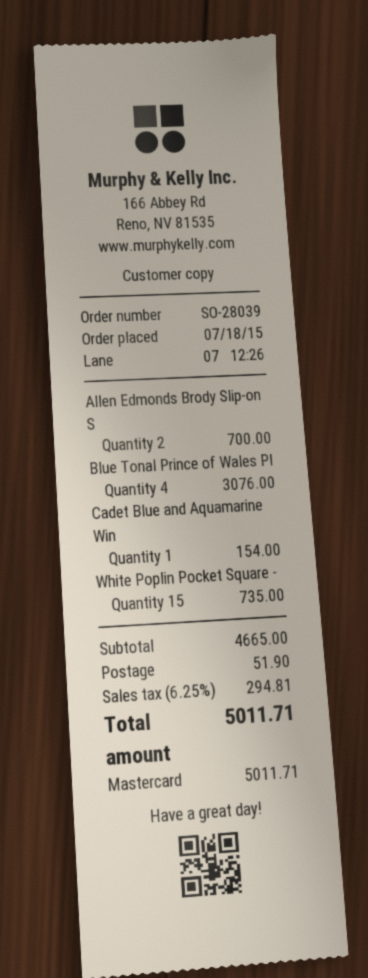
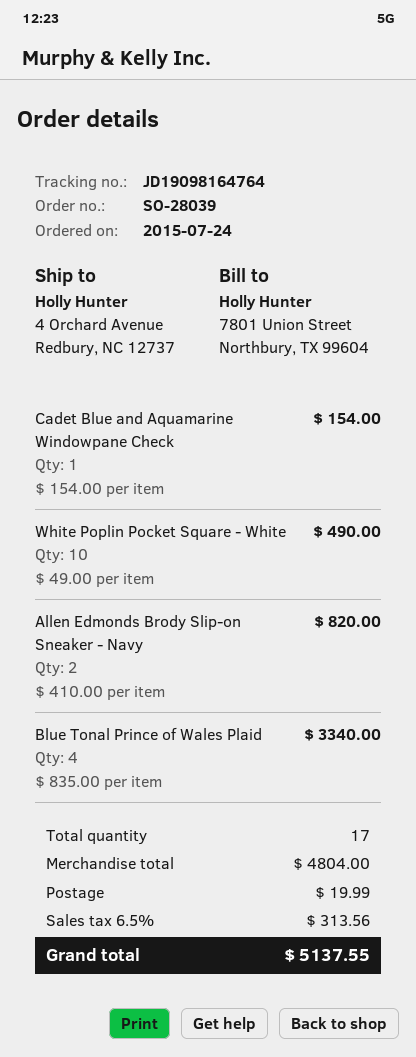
order date: 2015-07-18 -> 2015-07-24
Allen Edmonds Brody Slip-on S: 2 for 700.00 -> 2 for 820.00
Blue Tonal Prince of Wales Pl: 4 for 3076.00 -> 4 for 3340.00
White Poplin Pocket Square -: 15 for 735.00 -> 10 for 490.00
subtotal: 4665.00 -> 4804.00
shipping: 51.90 -> 19.99
tax: 6.25% = 294.81 -> 6.5% = 313.56
total: 5011.71 -> 5137.55

